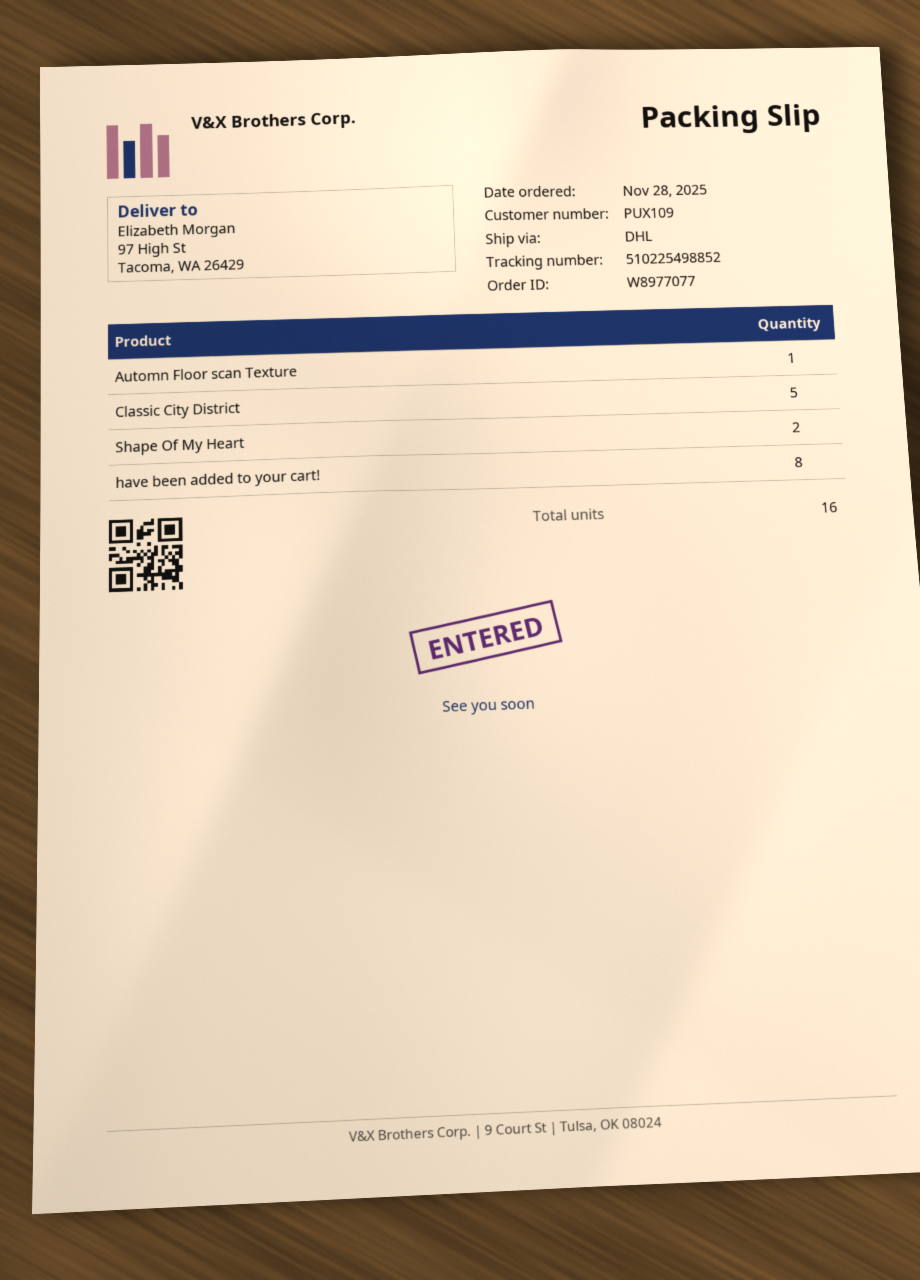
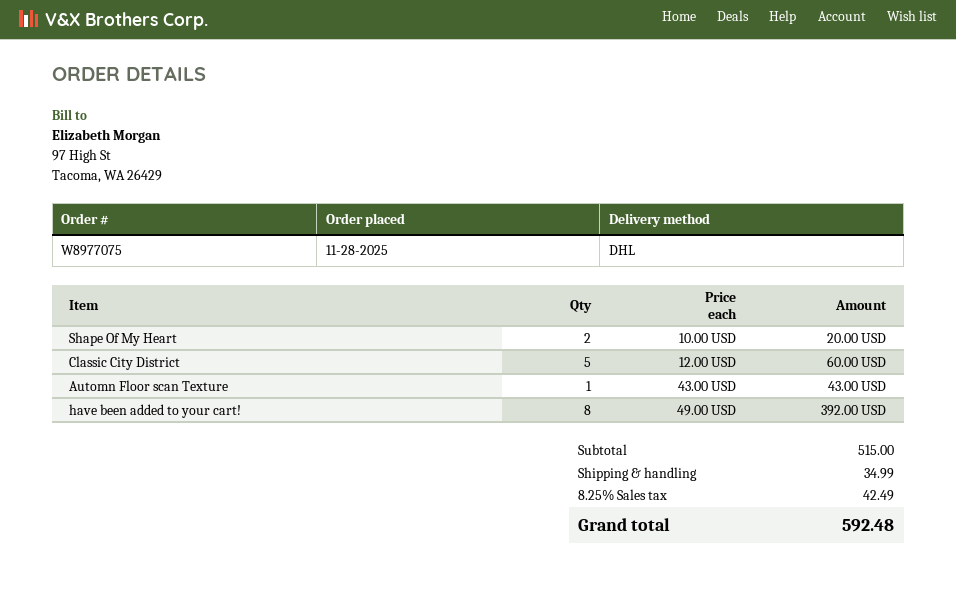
order number: W8977077 -> W8977075

